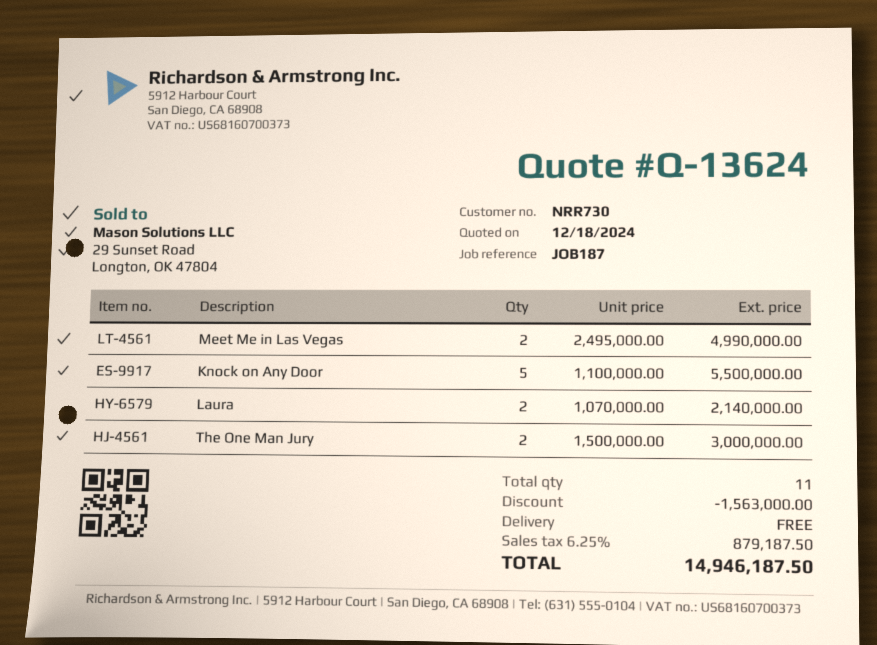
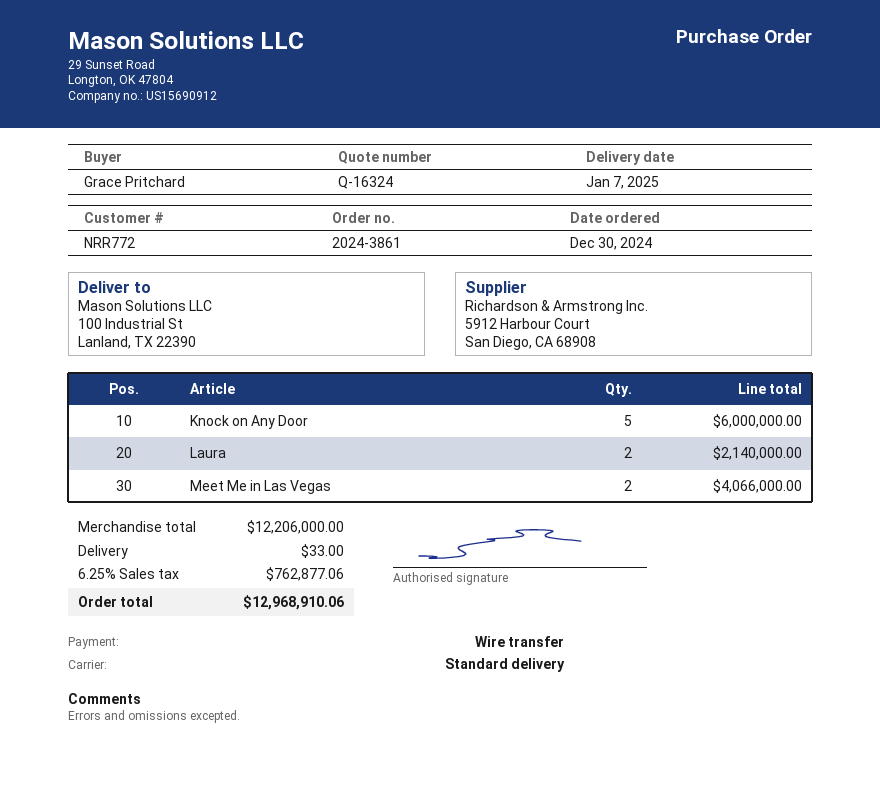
quote number: Q-13624 -> Q-16324
customer number: NRR730 -> NRR772
Meet Me in Las Vegas: 2 for 4990000.00 -> 2 for 4066000.00
Knock on Any Door: 5 for 5500000.00 -> 5 for 6000000.00
The One Man Jury: 2 for 3000000.00 -> none
discount: 1563000.00 -> none
shipping: 0.00 -> 33.00
tax: 6.25% = 879187.50 -> 6.25% = 762877.06
total: 14946187.50 -> 12968910.06

